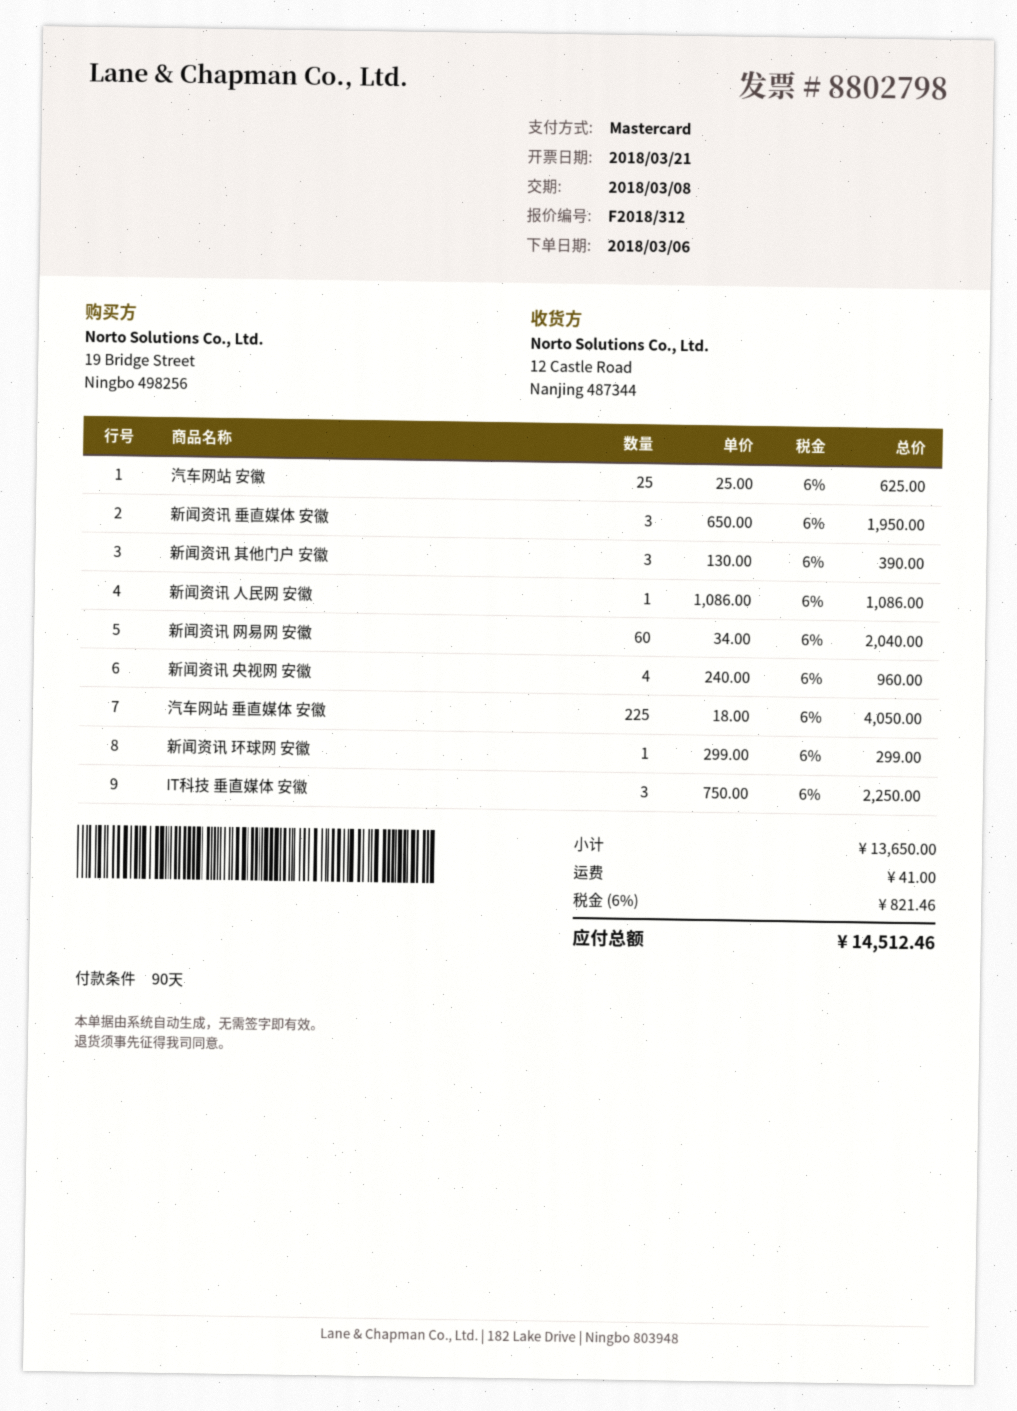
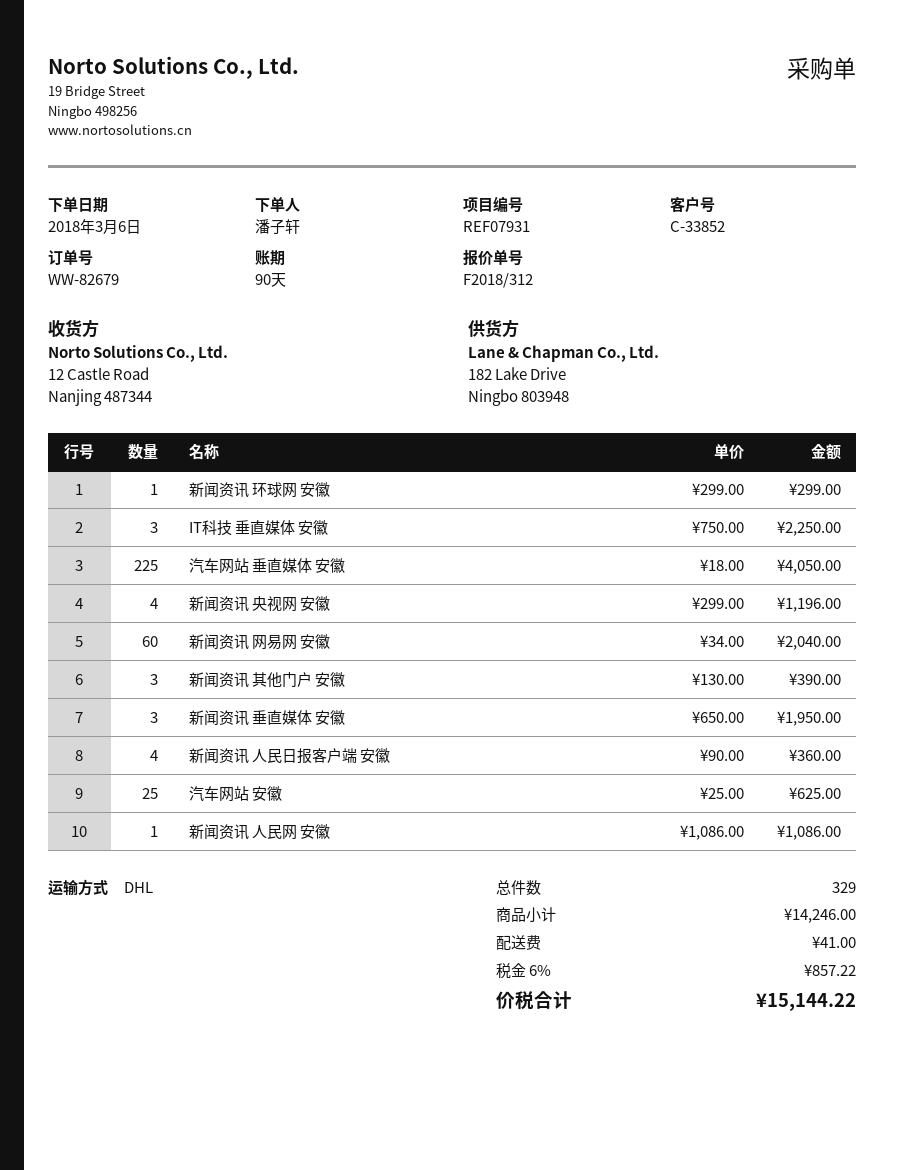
新闻资讯 央视网 安徽: 4 x 240.00 = 960.00 -> 4 x 299.00 = 1196.00
新闻资讯 人民日报客户端 安徽: none -> 4 x 90.00 = 360.00
subtotal: 13650.00 -> 14246.00
tax: 6% = 821.46 -> 6% = 857.22
total: 14512.46 -> 15144.22

